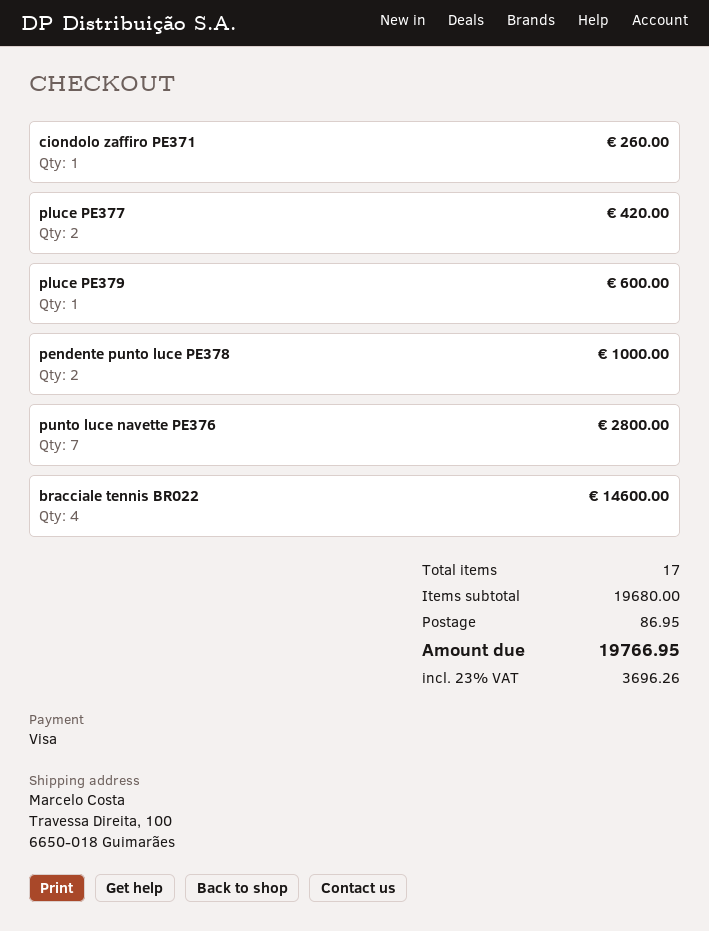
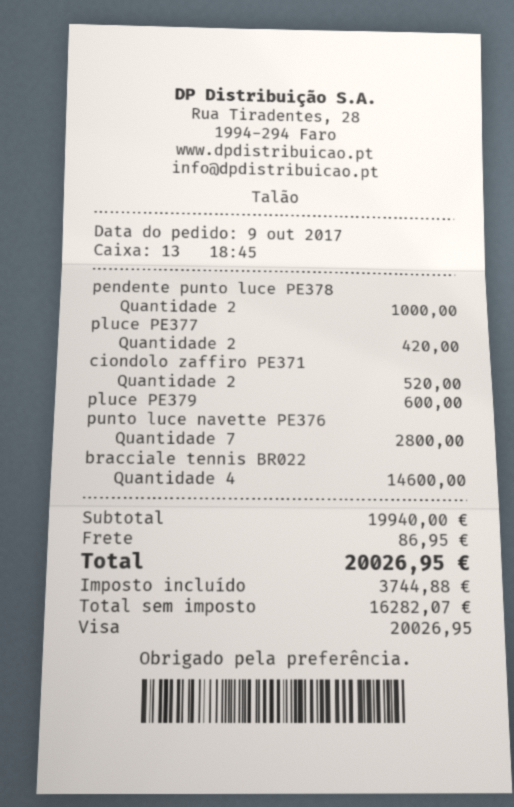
ciondolo zaffiro PE371: 1 for 260.00 -> 2 for 520.00
subtotal: 19680.00 -> 19940.00
tax: 3696.26 -> 3744.88
total: 19766.95 -> 20026.95

